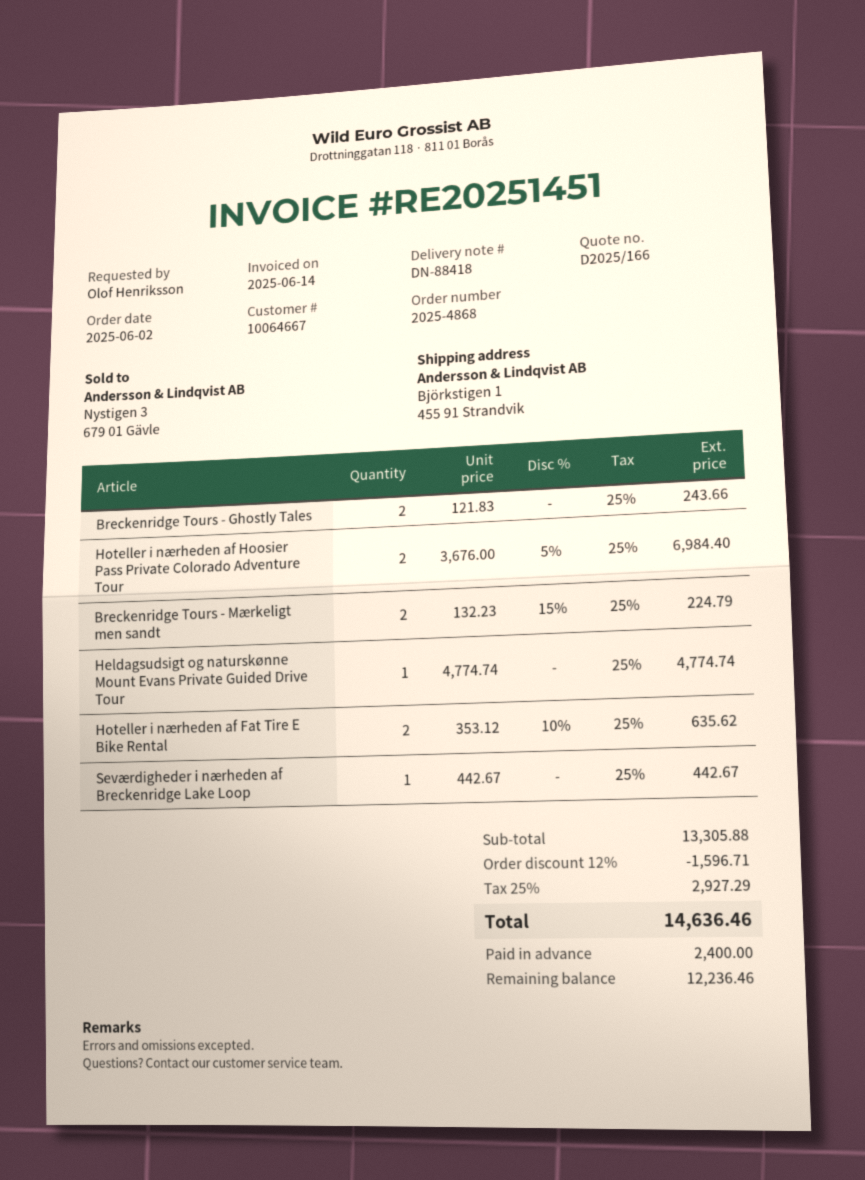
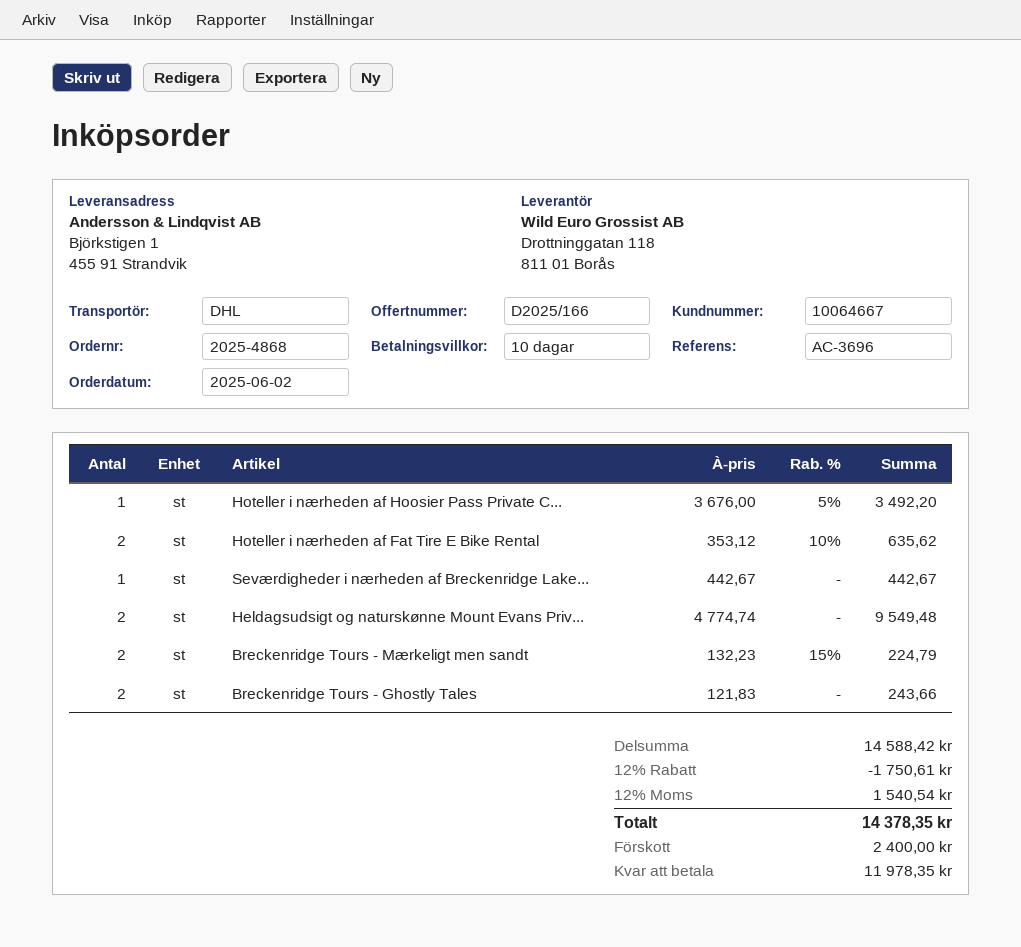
Hoteller i nærheden af Hoosier Pass Private Colorado Adventure Tour: 2 x 3676.00 - 5% = 6984.40 -> 1 x 3676.00 - 5% = 3492.20
Heldagsudsigt og naturskønne Mount Evans Private Guided Drive Tour: 1 x 4774.74 = 4774.74 -> 2 x 4774.74 = 9549.48
subtotal: 13305.88 -> 14588.42
discount: 12% = 1596.71 -> 12% = 1750.61
tax: 25% = 2927.29 -> 12% = 1540.54
total: 14636.46 -> 14378.35
balance: 12236.46 -> 11978.35

